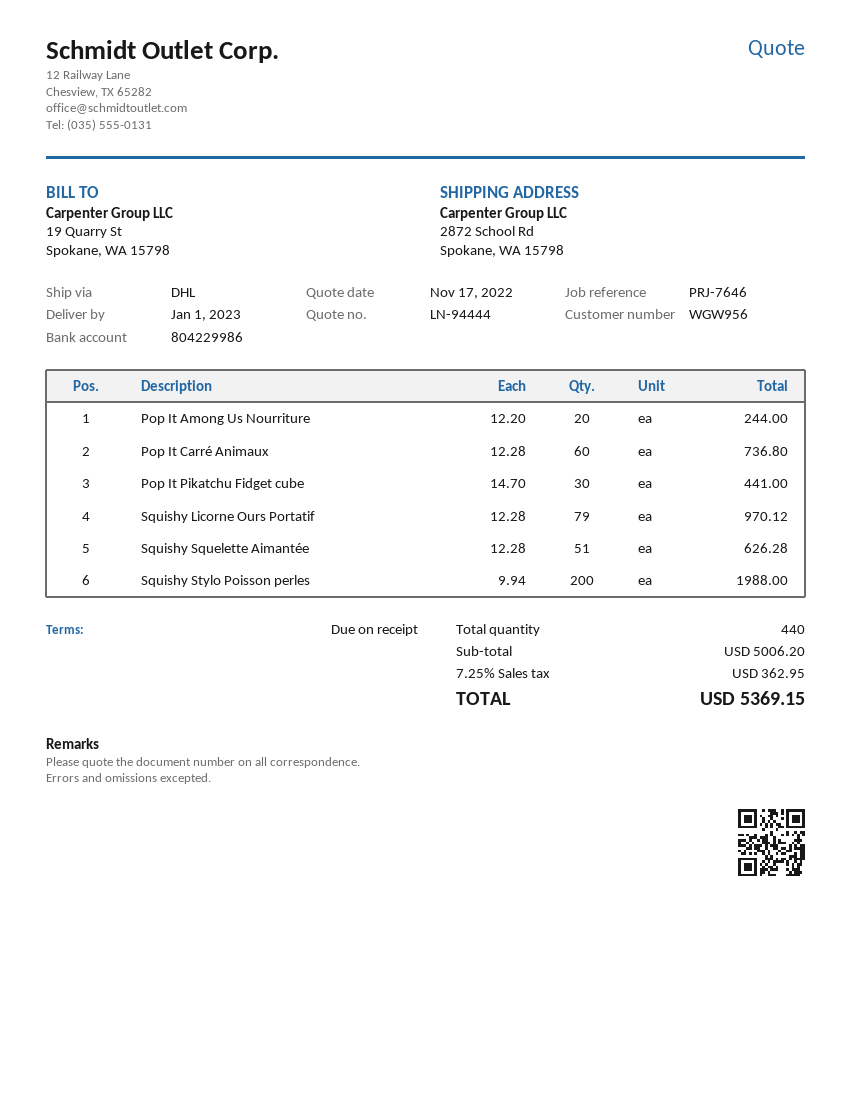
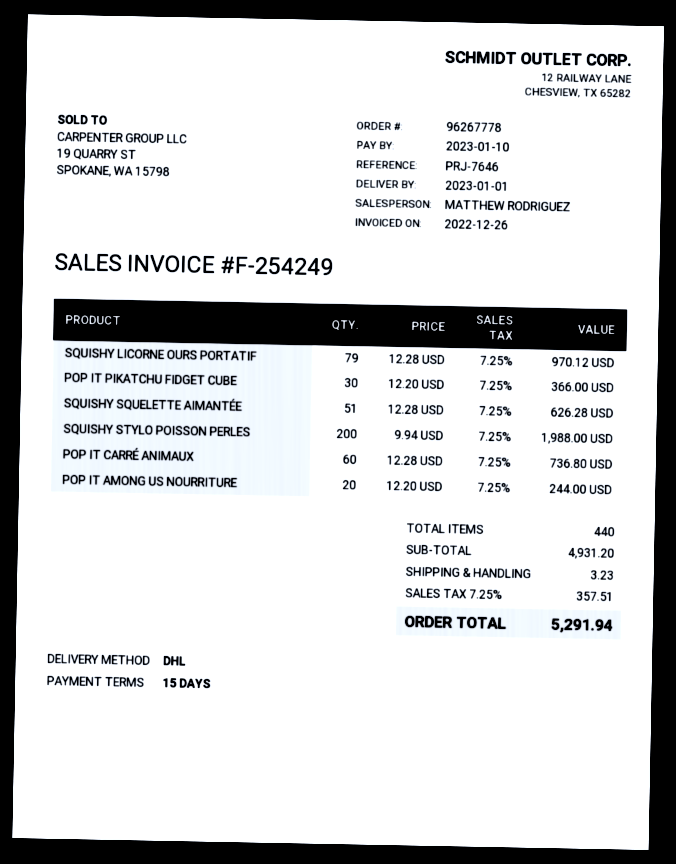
payment terms: on receipt -> 15 days
Pop It Pikatchu Fidget cube: 30 x 14.70 = 441.00 -> 30 x 12.20 = 366.00
subtotal: 5006.20 -> 4931.20
shipping: none -> 3.23
tax: 7.25% = 362.95 -> 7.25% = 357.51
total: 5369.15 -> 5291.94

